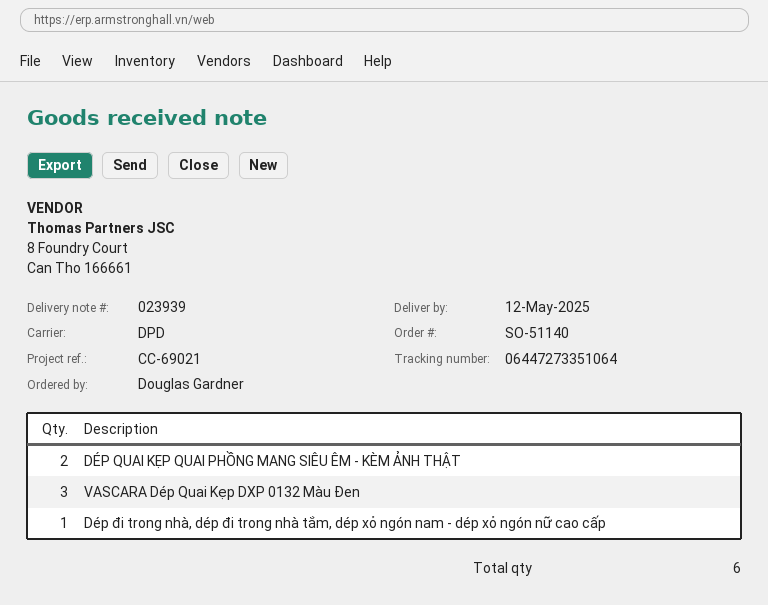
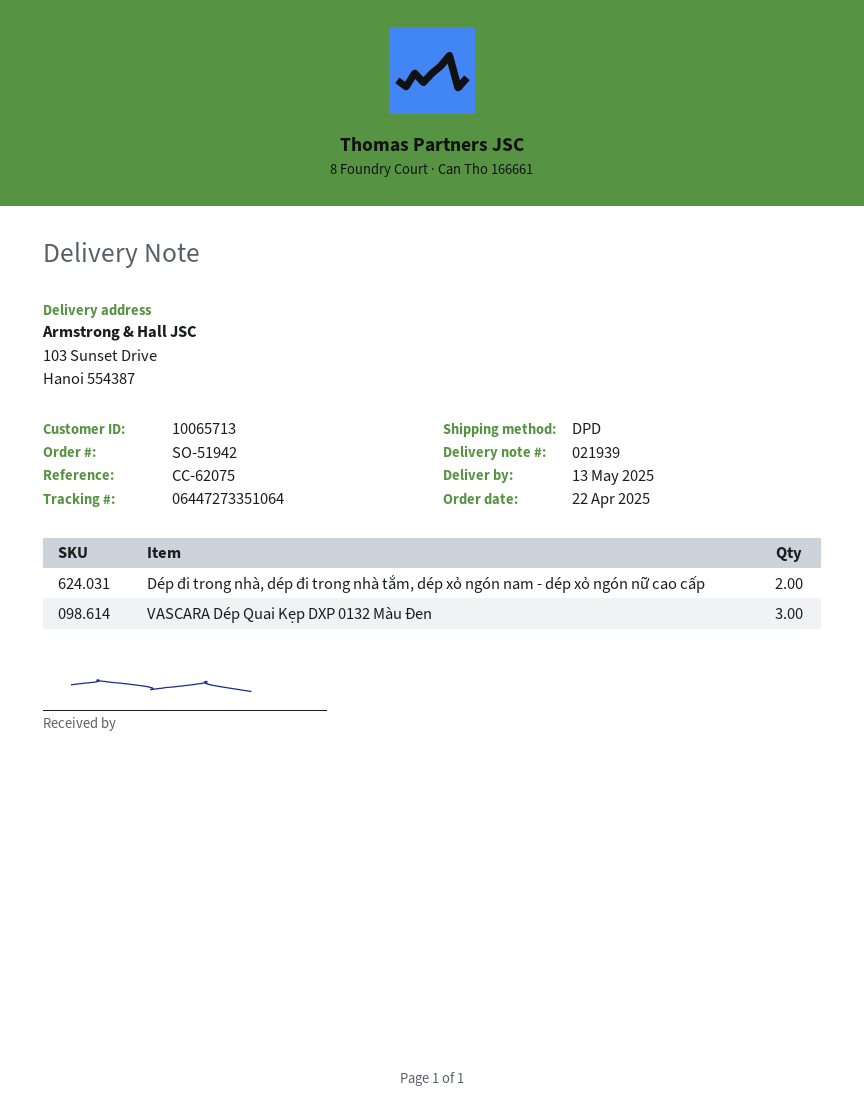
order number: SO-51140 -> SO-51942
delivery note number: 023939 -> 021939
delivery date: 2025-05-12 -> 2025-05-13
reference: CC-69021 -> CC-62075
DÉP QUAI KẸP QUAI PHỒNG MANG SIÊU ÊM - KÈM ẢNH THẬT: 2 -> none
Dép đi trong nhà, dép đi trong nhà tắm, dép xỏ ngón nam - dép xỏ ngón nữ cao cấp: 1 -> 2

